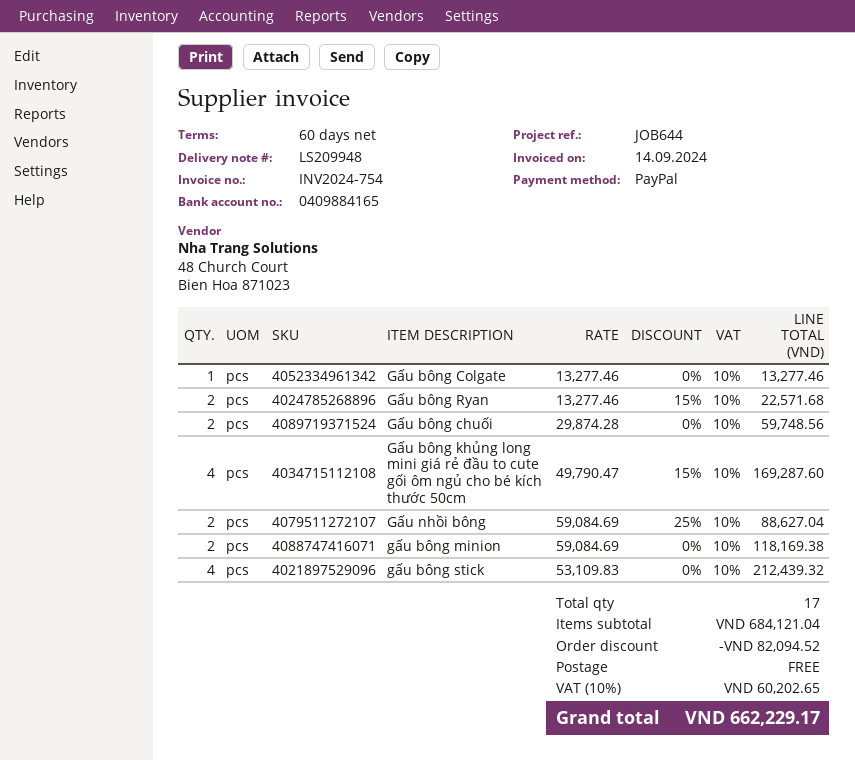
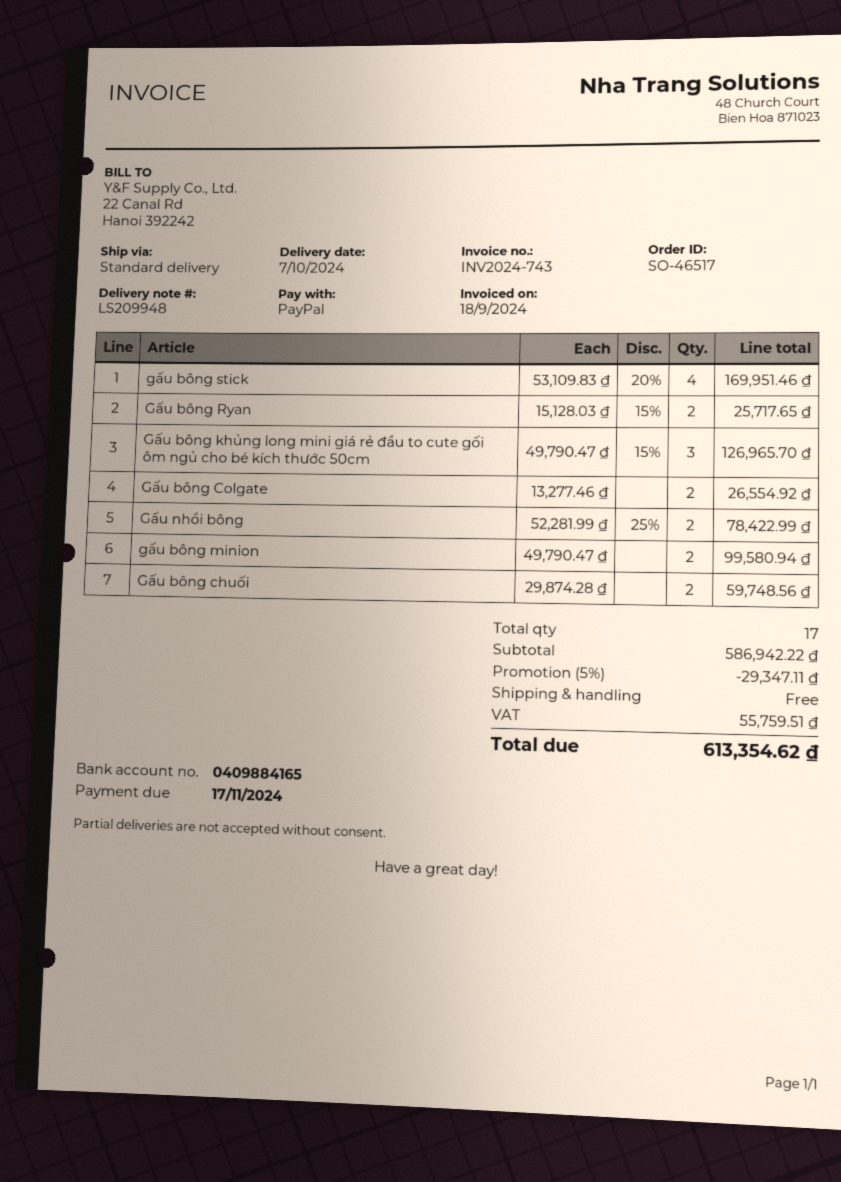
invoice number: INV2024-754 -> INV2024-743
invoice date: 2024-09-14 -> 2024-09-18
Gấu bông Colgate: 1 x 13277.46 = 13277.46 -> 2 x 13277.46 = 26554.92
Gấu bông Ryan: 2 x 13277.46 - 15% = 22571.68 -> 2 x 15128.03 - 15% = 25717.65
Gấu bông khủng long mini giá rẻ đầu to cute gối ôm ngủ cho bé kích thước 50cm: 4 x 49790.47 - 15% = 169287.60 -> 3 x 49790.47 - 15% = 126965.70
Gấu nhồi bông: 2 x 59084.69 - 25% = 88627.04 -> 2 x 52281.99 - 25% = 78422.99
gấu bông minion: 2 x 59084.69 = 118169.38 -> 2 x 49790.47 = 99580.94
gấu bông stick: 4 x 53109.83 = 212439.32 -> 4 x 53109.83 - 20% = 169951.46
subtotal: 684121.04 -> 586942.22
discount: 82094.52 -> 29347.11
tax: 60202.65 -> 55759.51
total: 662229.17 -> 613354.62

